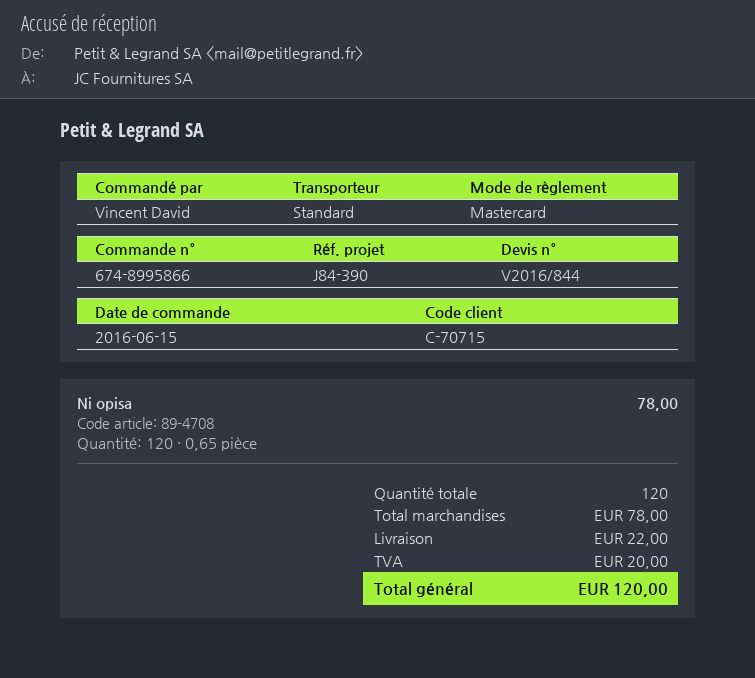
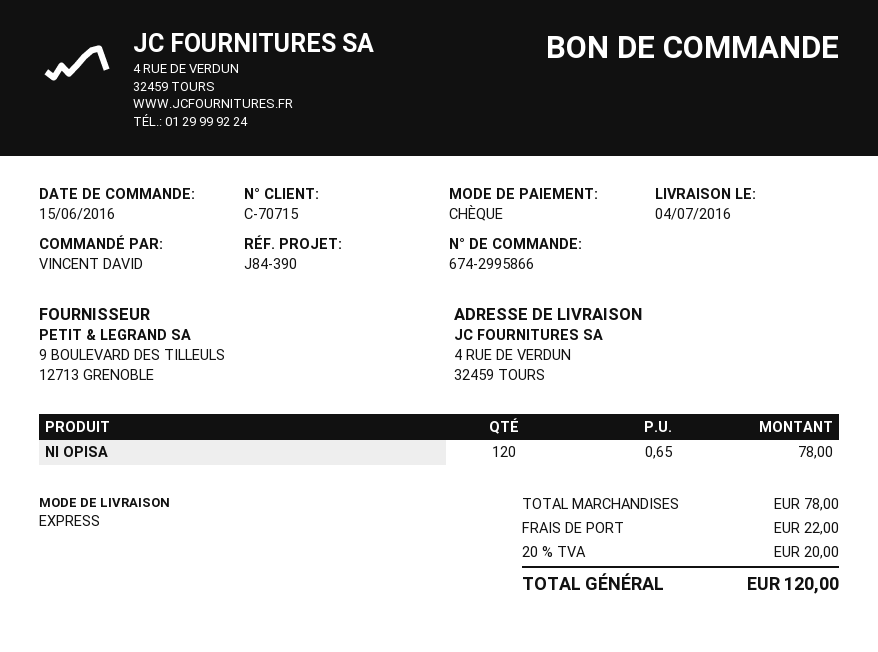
order number: 674-8995866 -> 674-2995866
payment method: Mastercard -> cheque
shipping method: standard -> express

